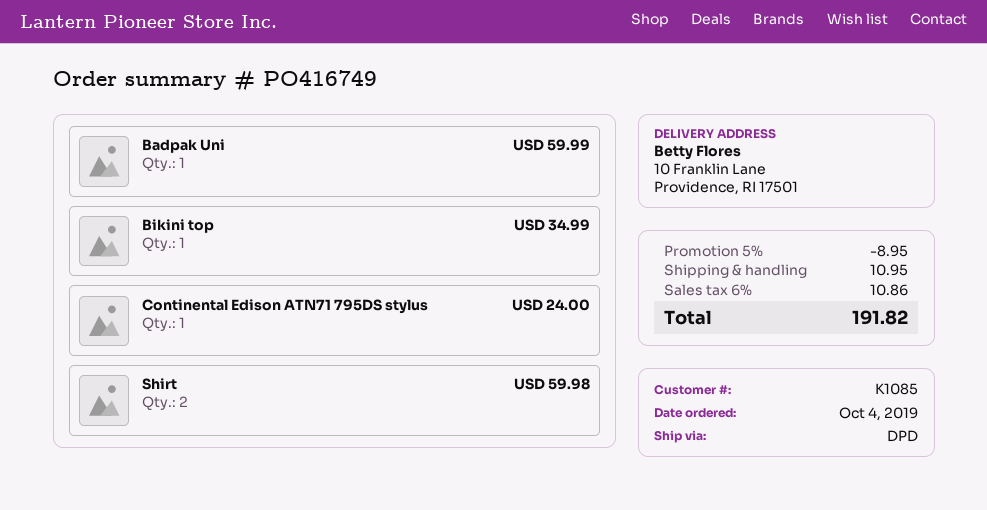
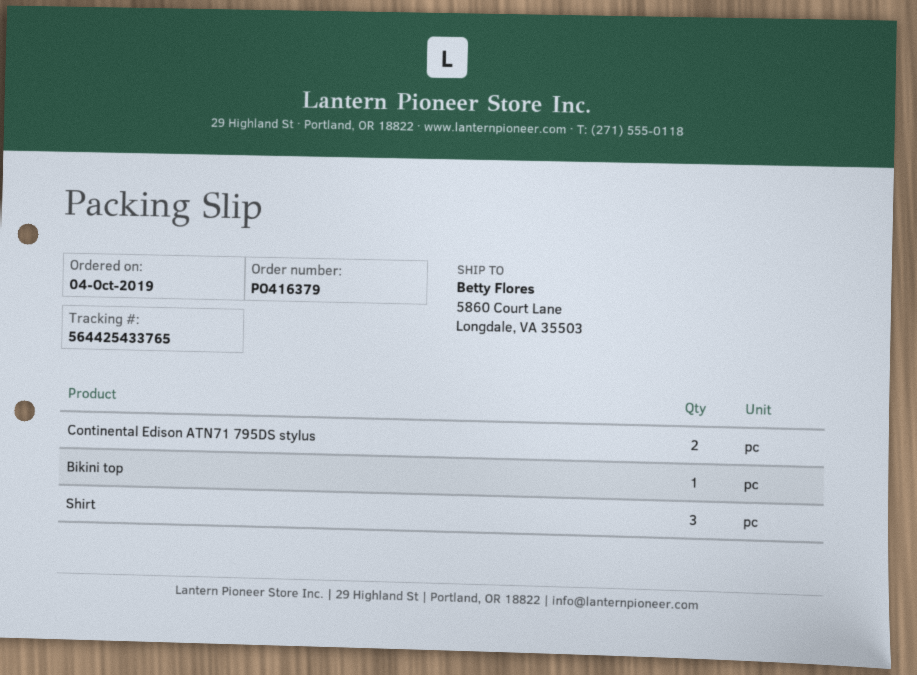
order number: PO416749 -> PO416379
ship to: 10 Franklin Lane, Providence, RI 17501 -> 5860 Court Lane, Longdale, VA 35503
Badpak Uni: 1 -> none
Continental Edison ATN71 795DS stylus: 1 -> 2
Shirt: 2 -> 3

